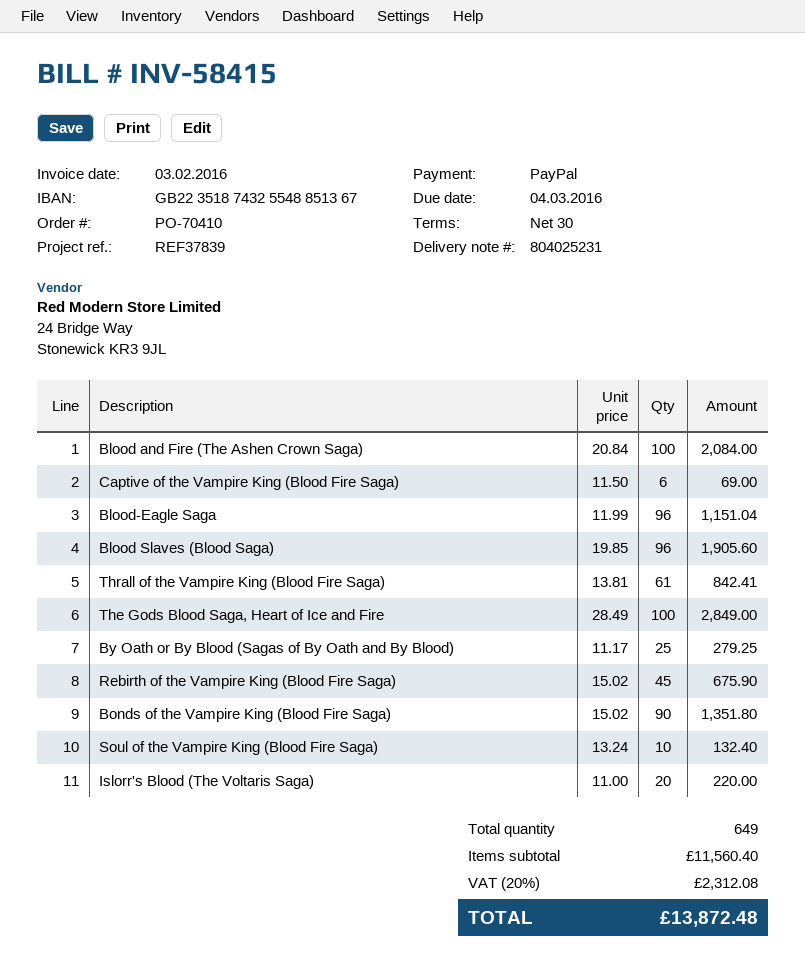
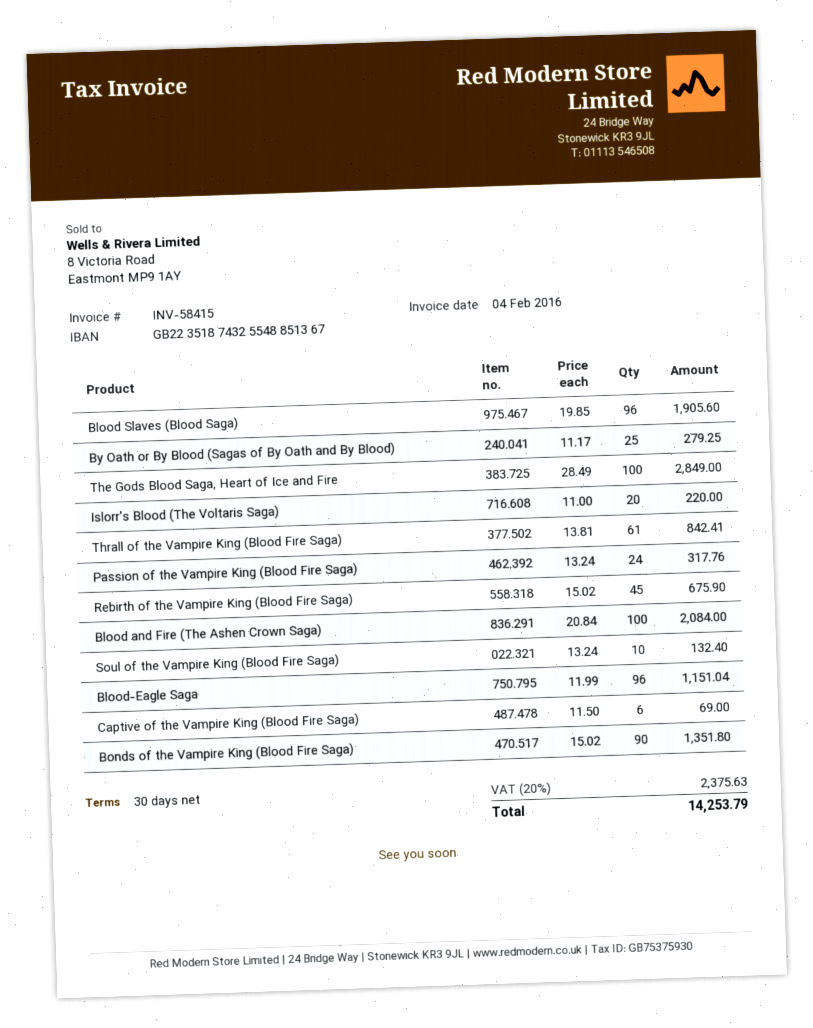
invoice date: 2016-02-03 -> 2016-02-04
Passion of the Vampire King (Blood Fire Saga): none -> 24 x 13.24 = 317.76
tax: 20% = 2312.08 -> 20% = 2375.63
total: 13872.48 -> 14253.79

